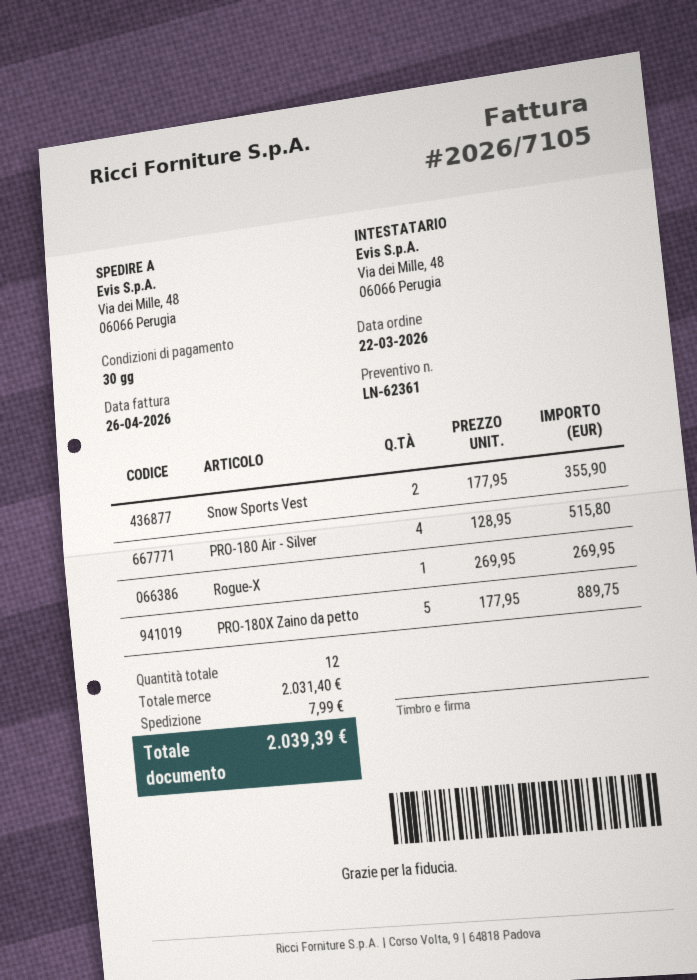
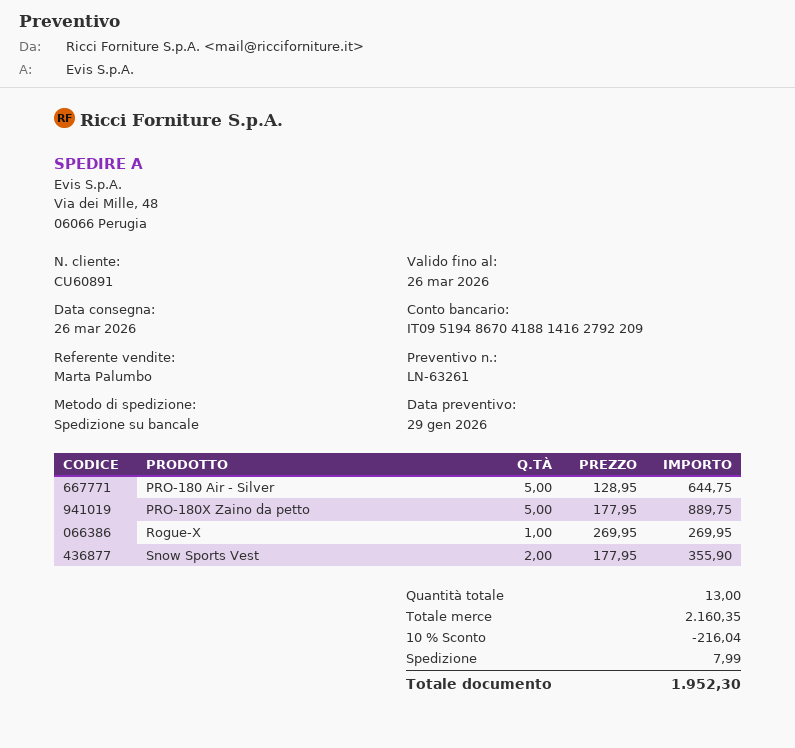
quote number: LN-62361 -> LN-63261
PRO-180 Air - Silver: 4 x 128.95 = 515.80 -> 5 x 128.95 = 644.75
total quantity: 12 -> 13
subtotal: 2031.40 -> 2160.35
discount: none -> 10% = 216.04
total: 2039.39 -> 1952.30

